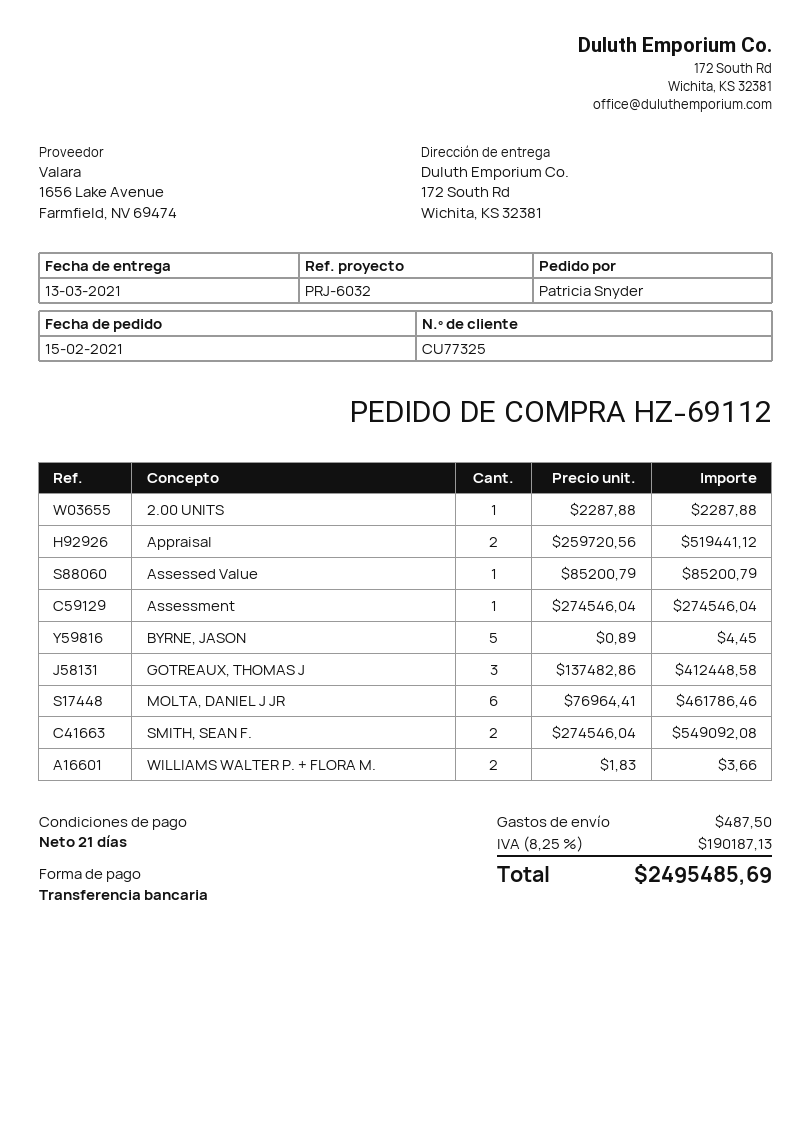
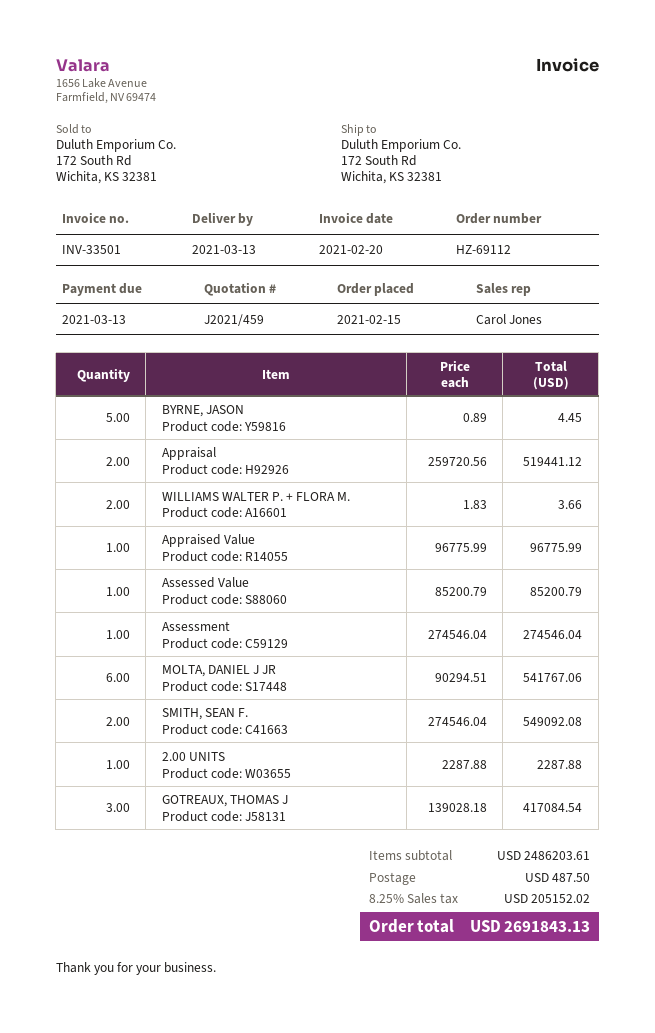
GOTREAUX, THOMAS J: 3 x 137482.86 = 412448.58 -> 3 x 139028.18 = 417084.54
MOLTA, DANIEL J JR: 6 x 76964.41 = 461786.46 -> 6 x 90294.51 = 541767.06
Appraised Value: none -> 1 x 96775.99 = 96775.99
tax: 8.25% = 190187.13 -> 8.25% = 205152.02
total: 2495485.69 -> 2691843.13

